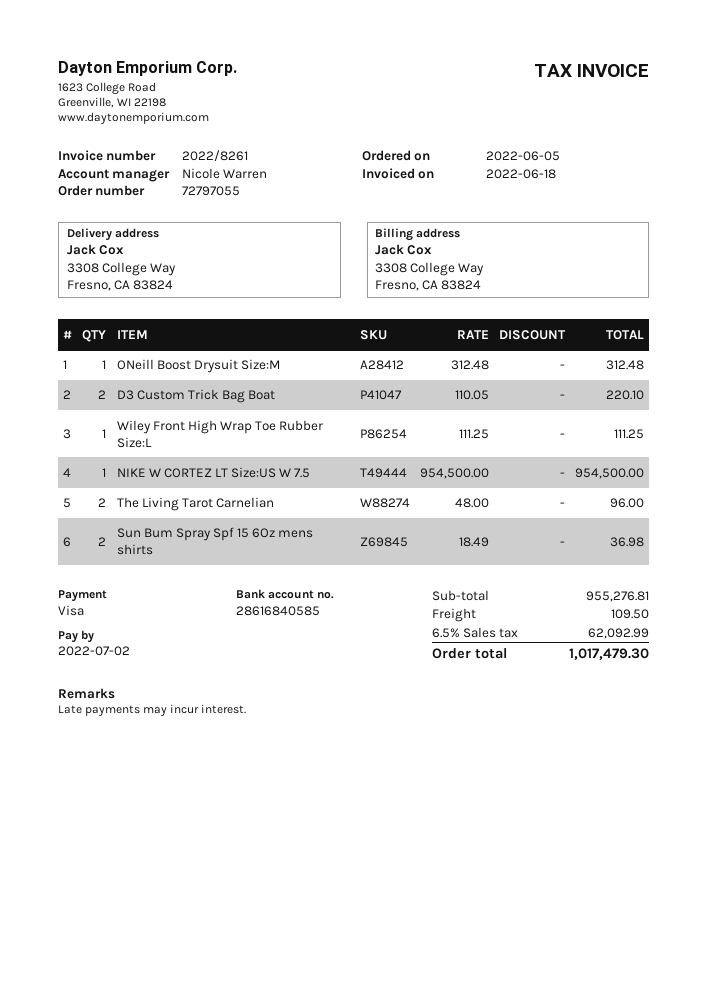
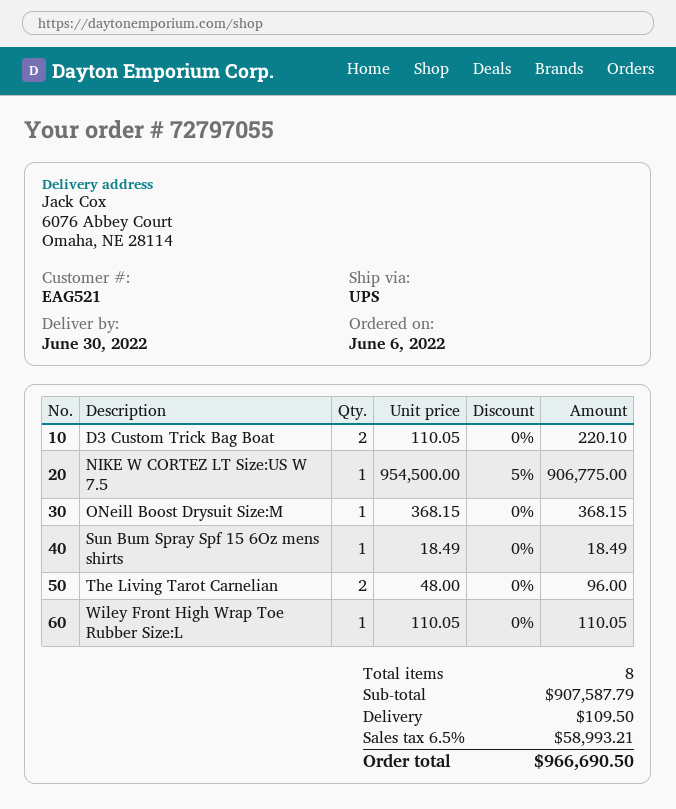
order date: 2022-06-05 -> 2022-06-06
ship to: 3308 College Way, Fresno, CA 83824 -> 6076 Abbey Court, Omaha, NE 28114
ONeill Boost Drysuit Size:M: 1 x 312.48 = 312.48 -> 1 x 368.15 = 368.15
Wiley Front High Wrap Toe Rubber Size:L: 1 x 111.25 = 111.25 -> 1 x 110.05 = 110.05
NIKE W CORTEZ LT Size:US W 7.5: 1 x 954500.00 = 954500.00 -> 1 x 954500.00 - 5% = 906775.00
Sun Bum Spray Spf 15 6Oz mens shirts: 2 x 18.49 = 36.98 -> 1 x 18.49 = 18.49
subtotal: 955276.81 -> 907587.79
tax: 6.5% = 62092.99 -> 6.5% = 58993.21
total: 1017479.30 -> 966690.50

